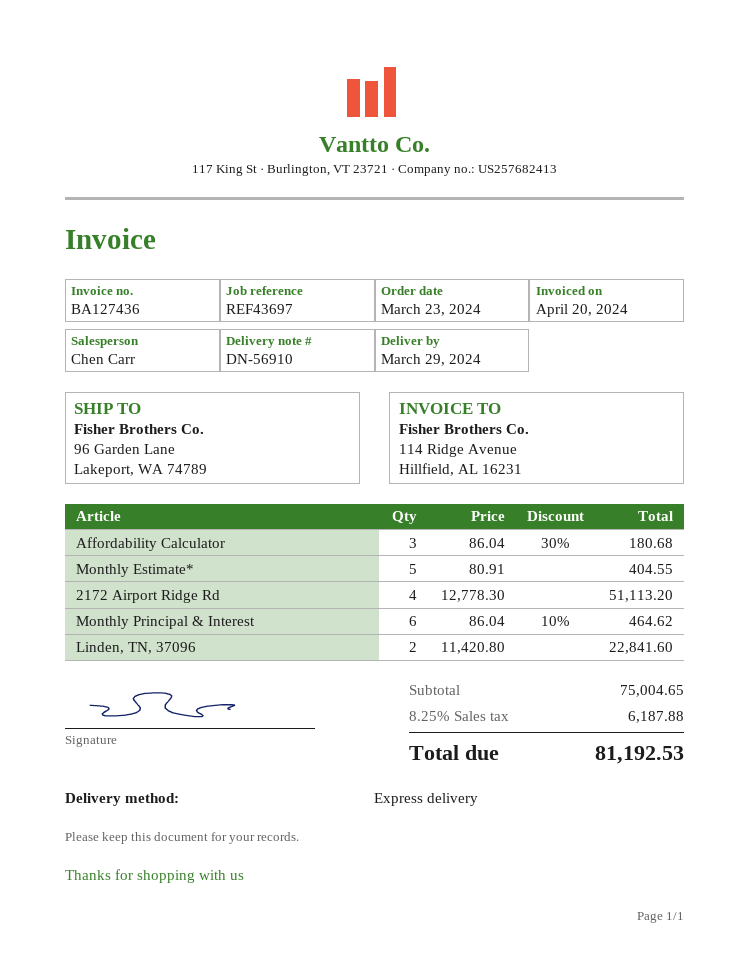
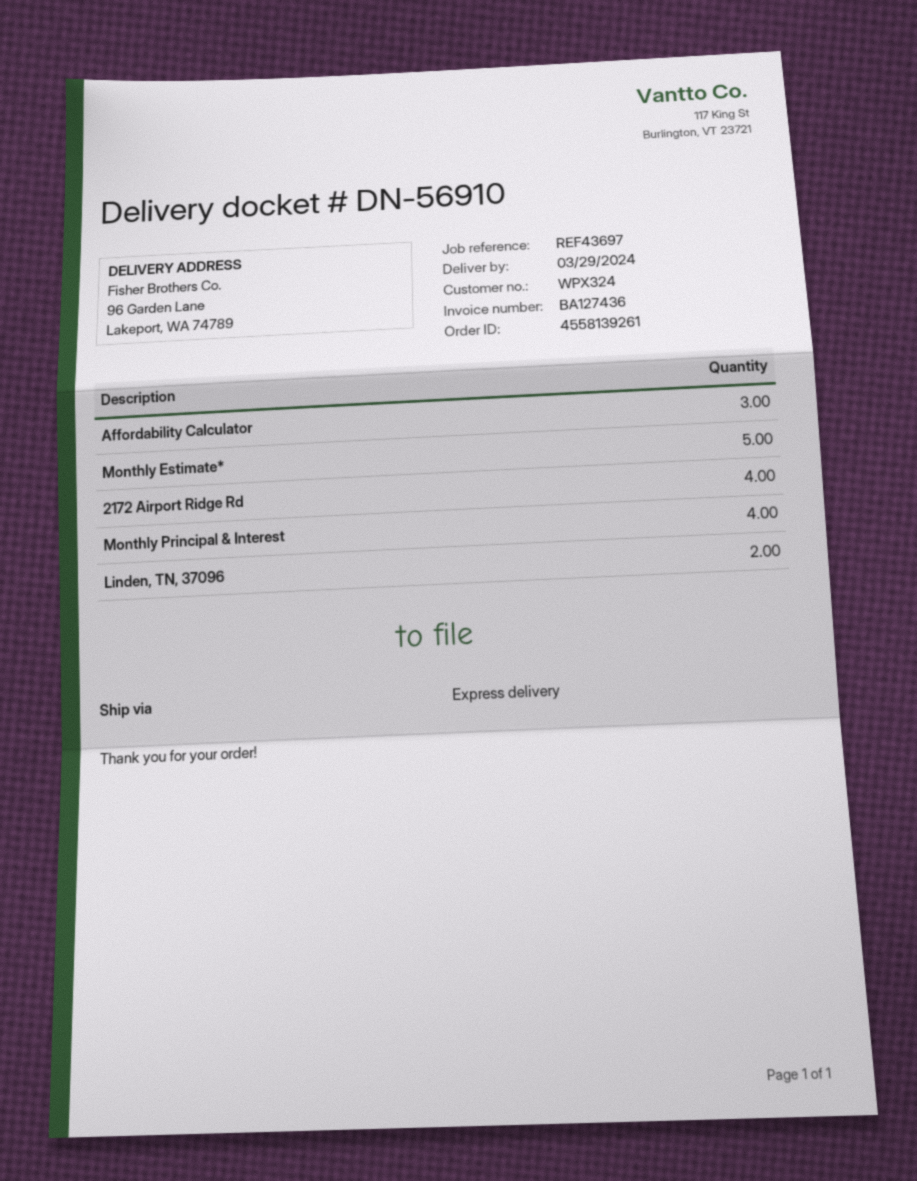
Monthly Principal & Interest: 6 -> 4

